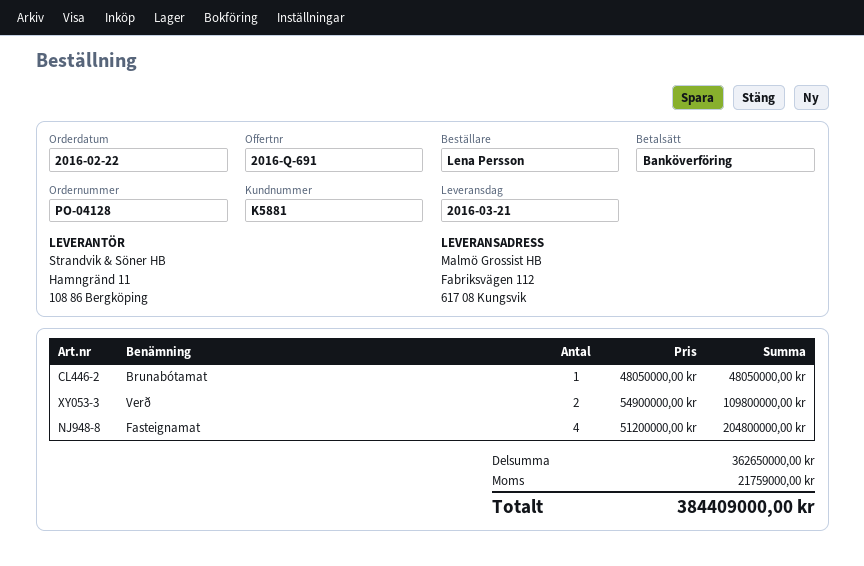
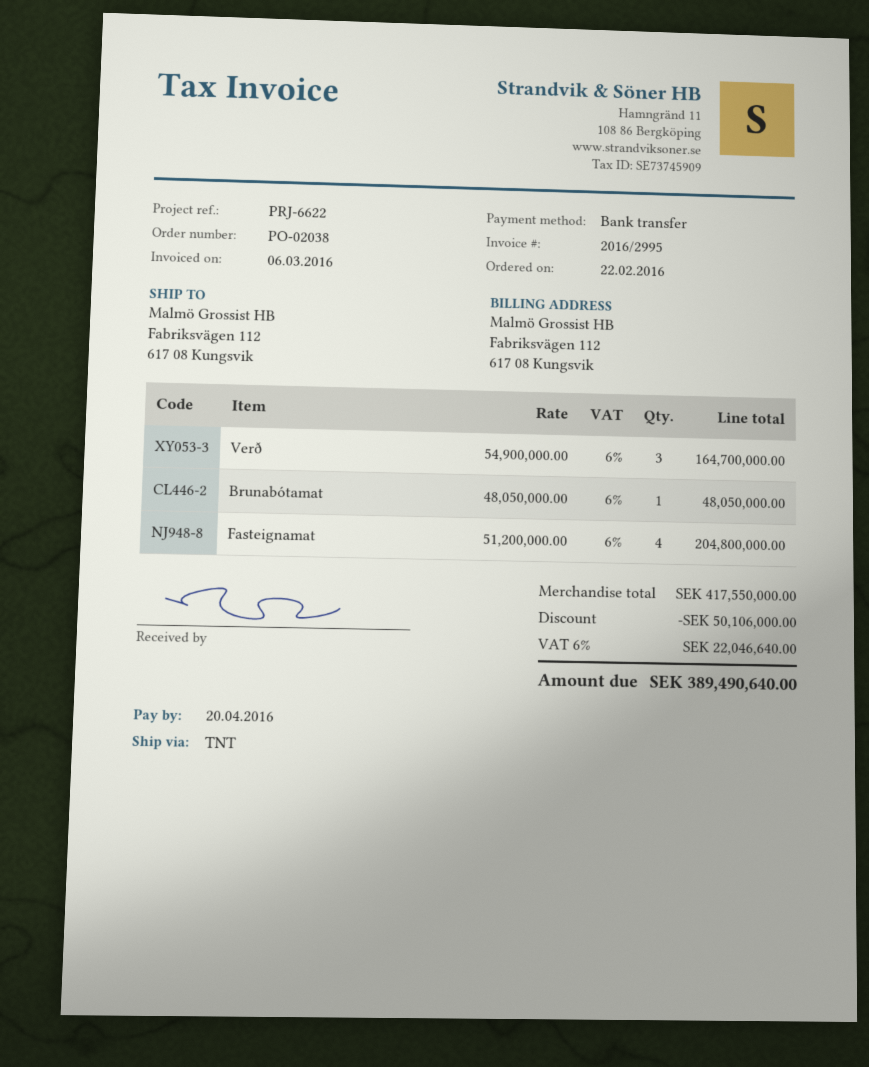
order number: PO-04128 -> PO-02038
Verð: 2 x 54900000.00 = 109800000.00 -> 3 x 54900000.00 = 164700000.00
subtotal: 362650000.00 -> 417550000.00
discount: none -> 50106000.00
tax: 21759000.00 -> 22046640.00
total: 384409000.00 -> 389490640.00

